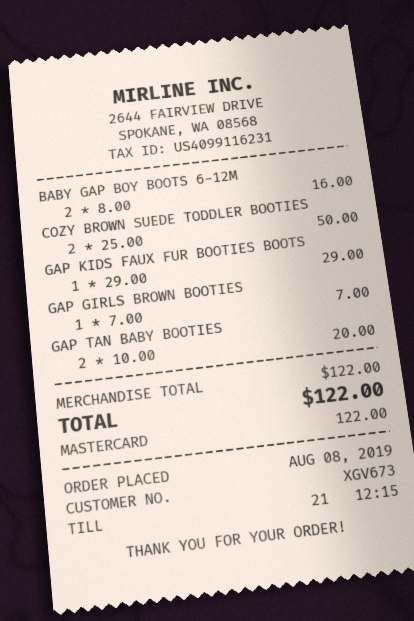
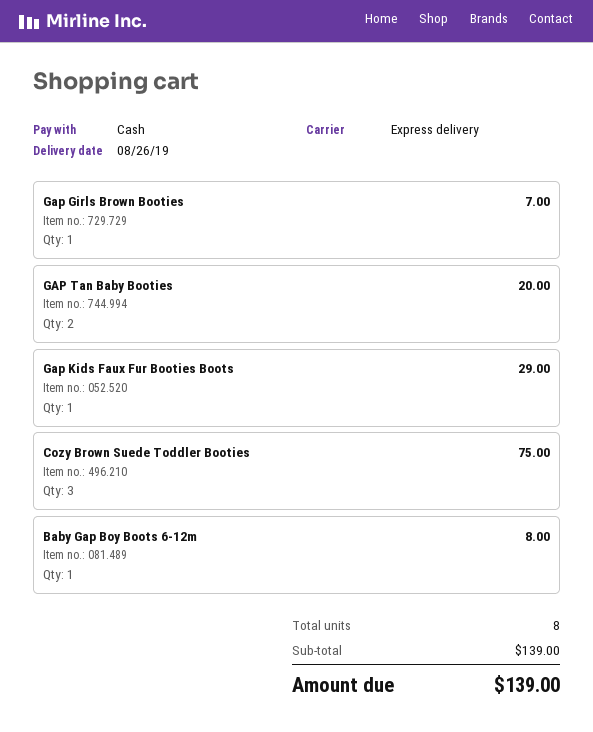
payment method: Mastercard -> cash
BABY GAP BOY BOOTS 6-12M: 2 for 16.00 -> 1 for 8.00
COZY BROWN SUEDE TODDLER BOOTIES: 2 for 50.00 -> 3 for 75.00
subtotal: 122.00 -> 139.00
total: 122.00 -> 139.00

